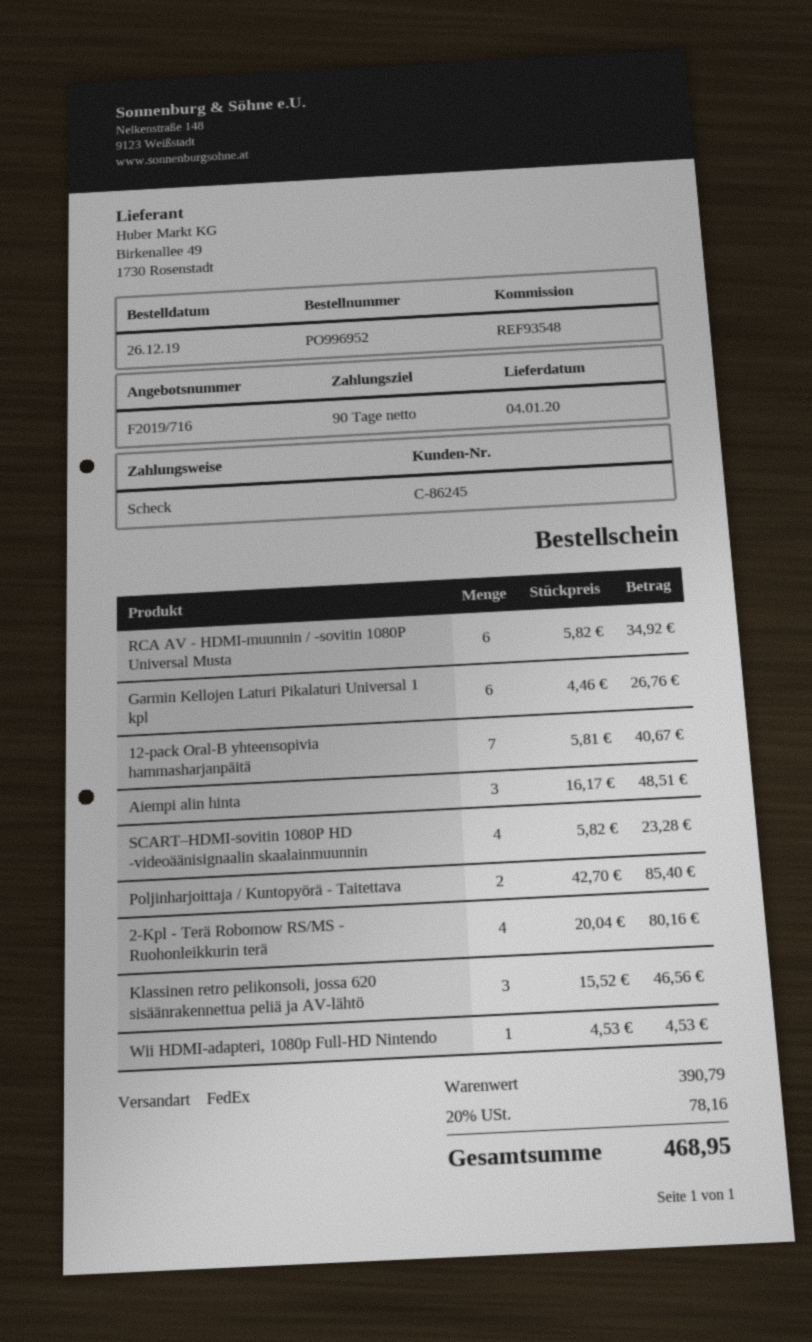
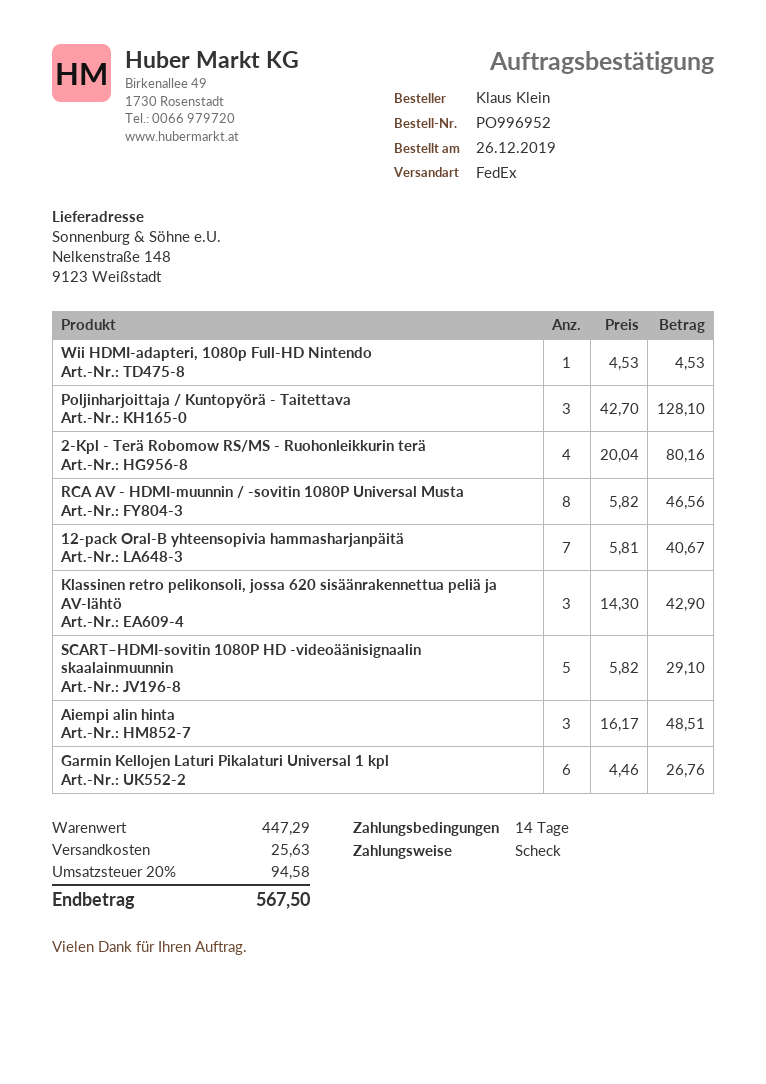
payment terms: 90 days -> 14 days
RCA AV - HDMI-muunnin / -sovitin 1080P Universal Musta: 6 x 5.82 = 34.92 -> 8 x 5.82 = 46.56
SCART–HDMI-sovitin 1080P HD -videoäänisignaalin skaalainmuunnin: 4 x 5.82 = 23.28 -> 5 x 5.82 = 29.10
Poljinharjoittaja / Kuntopyörä - Taitettava: 2 x 42.70 = 85.40 -> 3 x 42.70 = 128.10
Klassinen retro pelikonsoli, jossa 620 sisäänrakennettua peliä ja AV-lähtö: 3 x 15.52 = 46.56 -> 3 x 14.30 = 42.90
subtotal: 390.79 -> 447.29
shipping: none -> 25.63
tax: 20% = 78.16 -> 20% = 94.58
total: 468.95 -> 567.50

